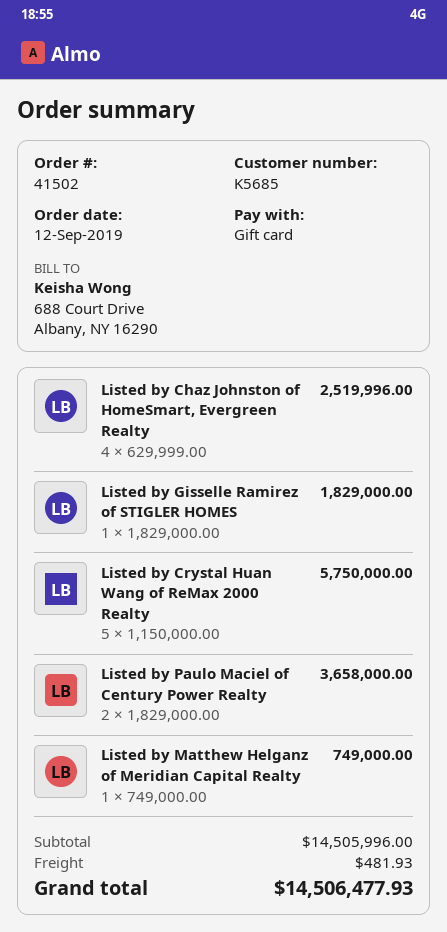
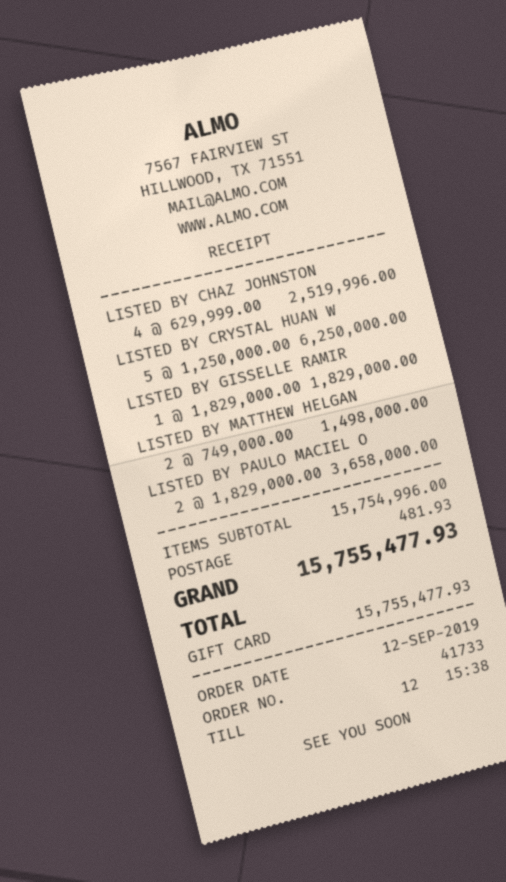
order number: 41502 -> 41733
Listed by Crystal Huan Wang of ReMax 2000 Realty: 5 x 1150000.00 = 5750000.00 -> 5 x 1250000.00 = 6250000.00
Listed by Matthew Helganz of Meridian Capital Realty: 1 x 749000.00 = 749000.00 -> 2 x 749000.00 = 1498000.00
subtotal: 14505996.00 -> 15754996.00
total: 14506477.93 -> 15755477.93

